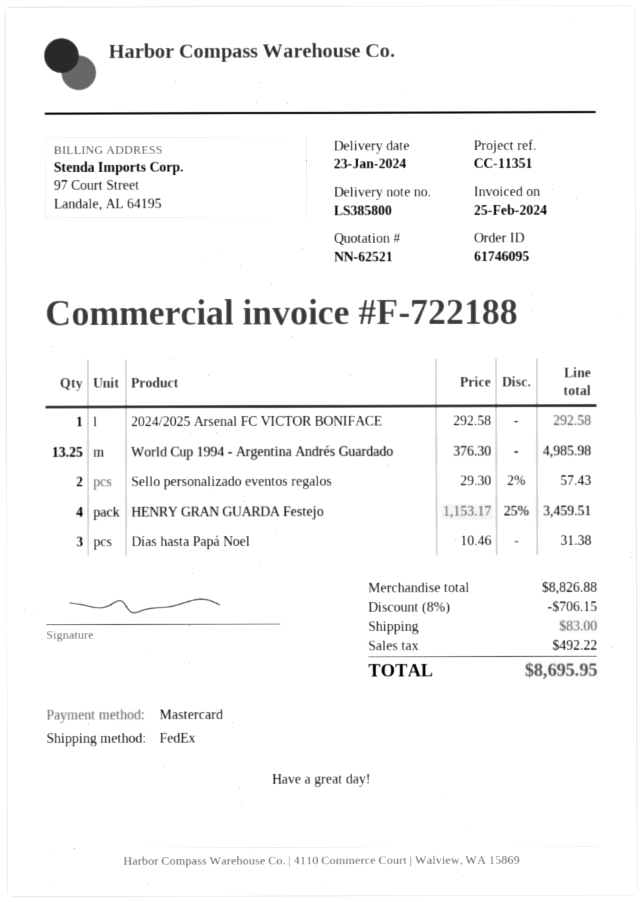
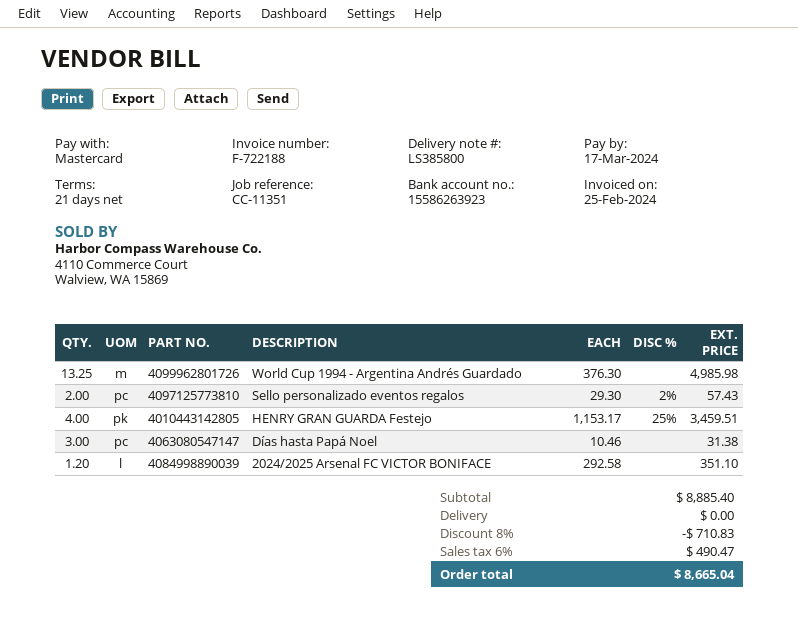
2024/2025 Arsenal FC VICTOR BONIFACE: 1 x 292.58 = 292.58 -> 1.2 x 292.58 = 351.10
subtotal: 8826.88 -> 8885.40
discount: 8% = 706.15 -> 8% = 710.83
shipping: 83.00 -> 0.00
tax: 492.22 -> 490.47
total: 8695.95 -> 8665.04

